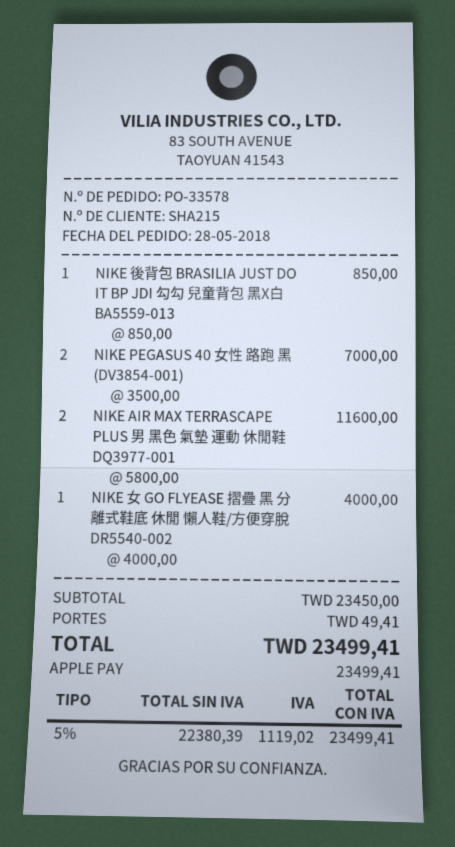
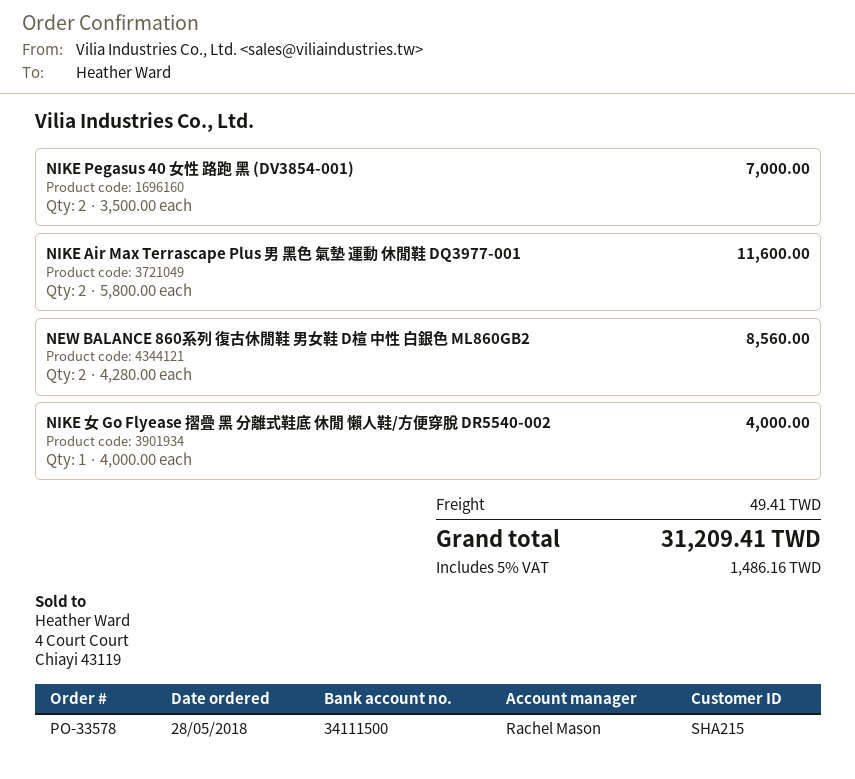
NIKE 後背包 BRASILIA JUST DO IT BP JDI 勾勾 兒童背包 黑X白 BA5559-013: 1 x 850.00 = 850.00 -> none
NEW BALANCE 860系列 復古休閒鞋 男女鞋 D楦 中性 白銀色 ML860GB2: none -> 2 x 4280.00 = 8560.00
tax: 5% = 1119.02 -> 5% = 1486.16
total: 23499.41 -> 31209.41

